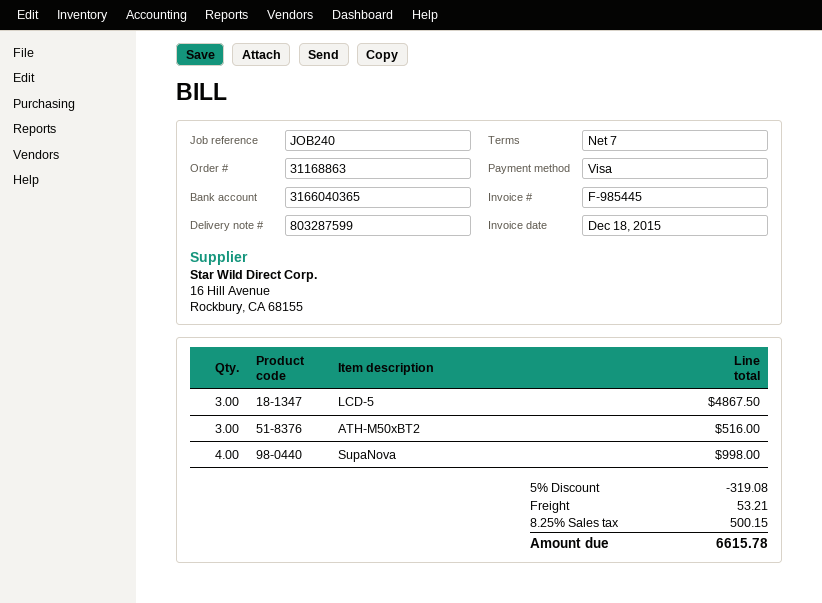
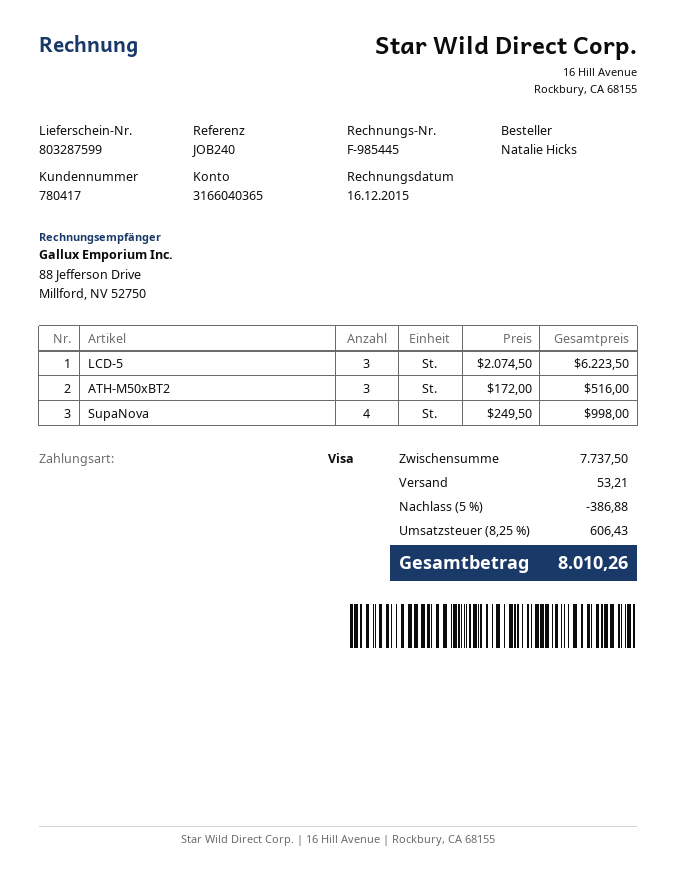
invoice date: 2015-12-18 -> 2015-12-16
LCD-5: 3 for 4867.50 -> 3 for 6223.50
discount: 5% = 319.08 -> 5% = 386.88
tax: 8.25% = 500.15 -> 8.25% = 606.43
total: 6615.78 -> 8010.26

